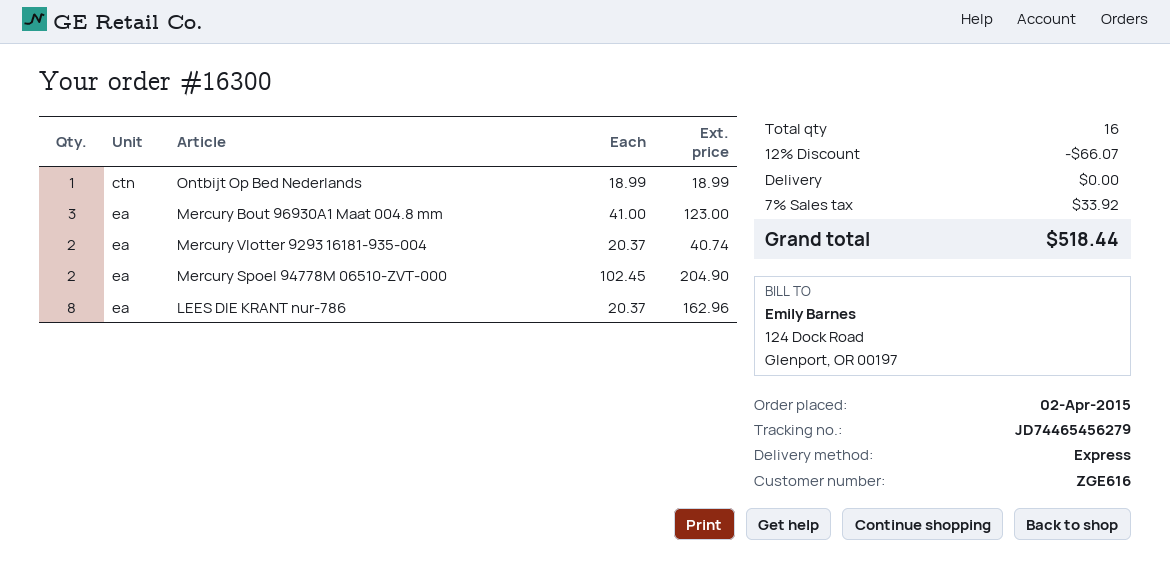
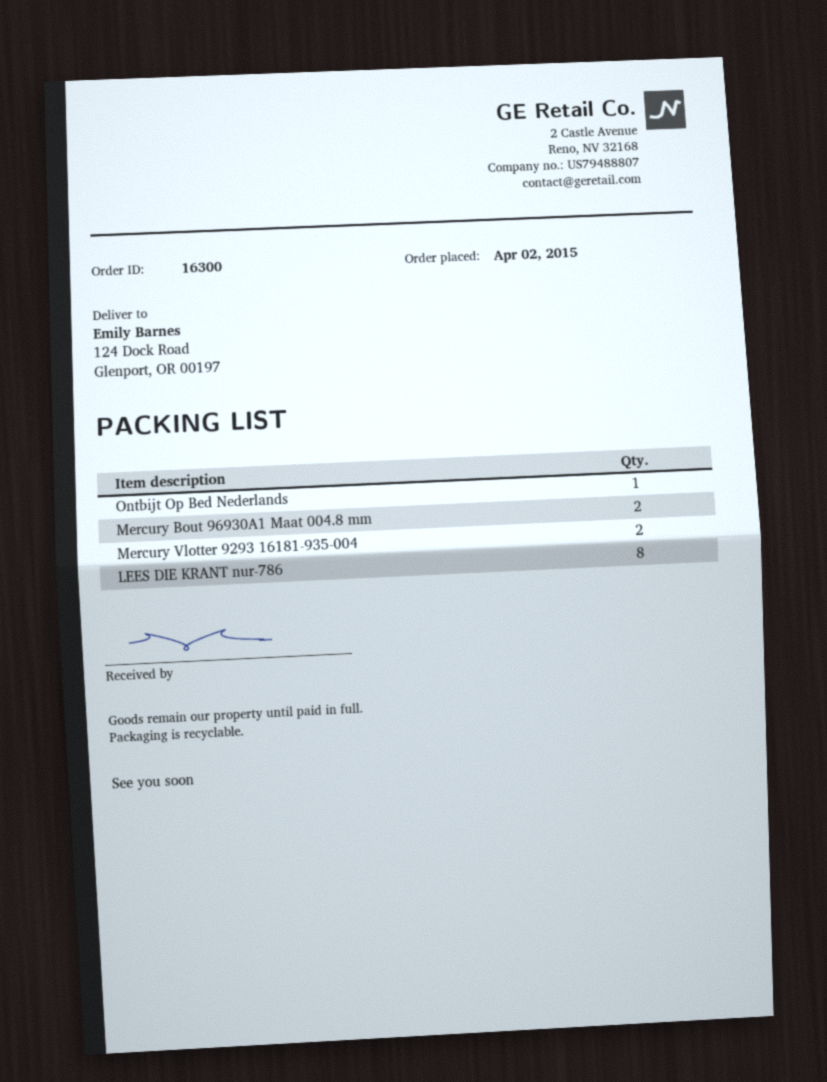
Mercury Bout 96930A1 Maat 004.8 mm: 3 -> 2
Mercury Spoel 94778M 06510-ZVT-000: 2 -> none

